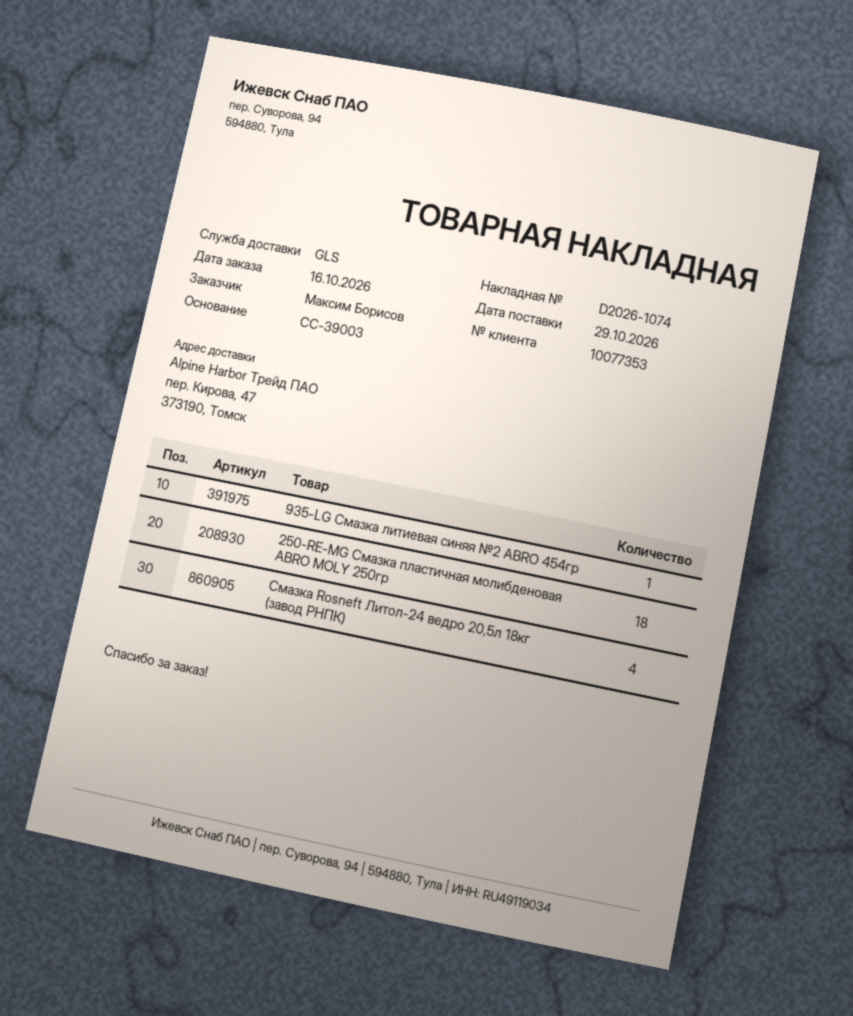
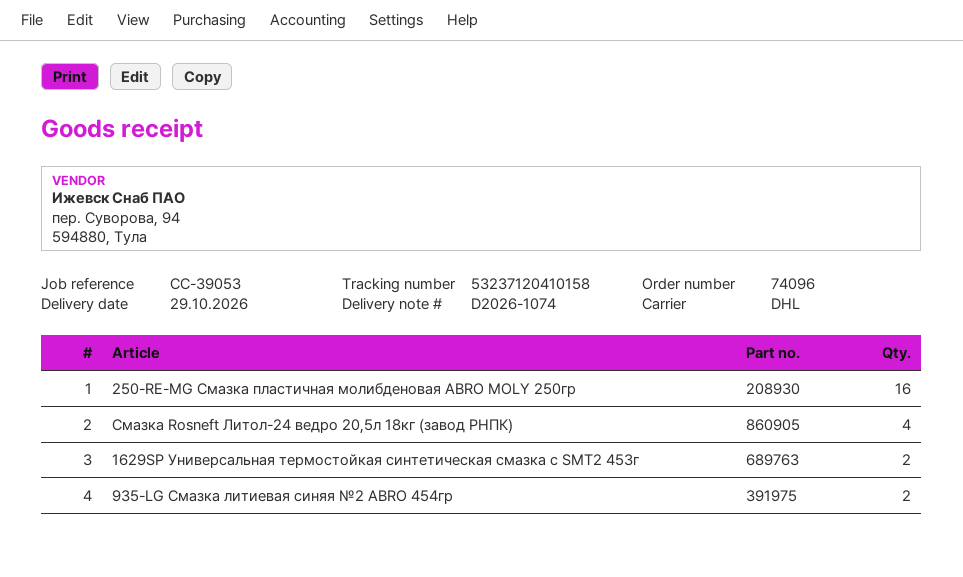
reference: CC-39003 -> CC-39053
shipping method: GLS -> DHL
935-LG Смазка литиевая синяя №2 ABRO 454гр: 1 -> 2
250-RE-MG Смазка пластичная молибденовая ABRO MOLY 250гр: 18 -> 16
1629SP Универсальная термостойкая синтетическая смазка с SMT2 453г: none -> 2

